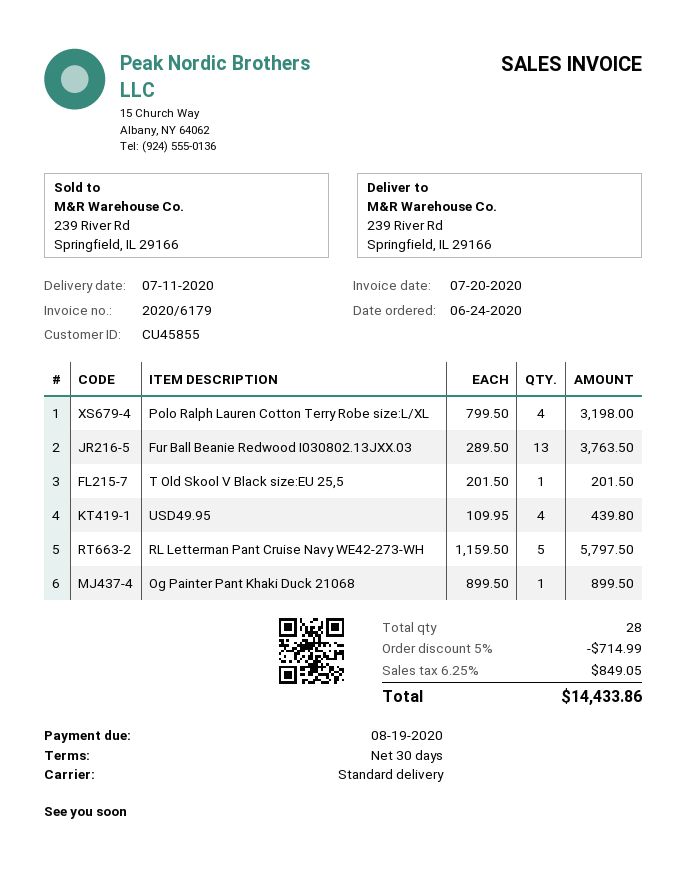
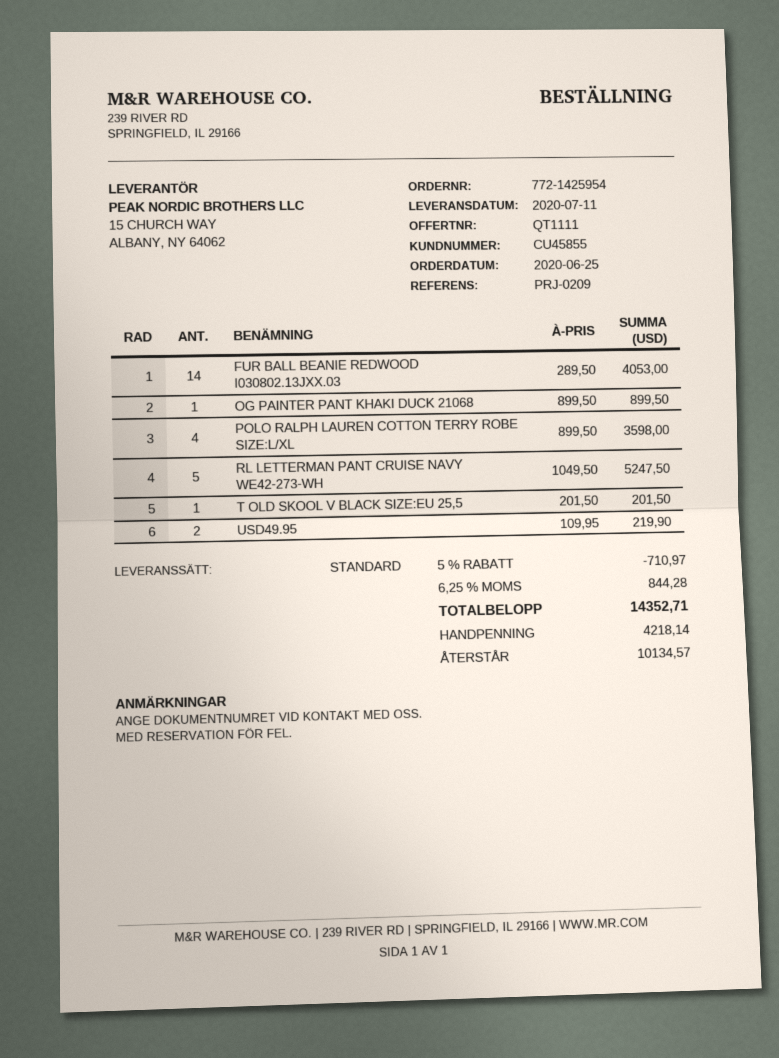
order date: 2020-06-24 -> 2020-06-25
Polo Ralph Lauren Cotton Terry Robe size:L/XL: 4 x 799.50 = 3198.00 -> 4 x 899.50 = 3598.00
Fur Ball Beanie Redwood I030802.13JXX.03: 13 x 289.50 = 3763.50 -> 14 x 289.50 = 4053.00
USD49.95: 4 x 109.95 = 439.80 -> 2 x 109.95 = 219.90
RL Letterman Pant Cruise Navy WE42-273-WH: 5 x 1159.50 = 5797.50 -> 5 x 1049.50 = 5247.50
discount: 5% = 714.99 -> 5% = 710.97
tax: 6.25% = 849.05 -> 6.25% = 844.28
total: 14433.86 -> 14352.71

